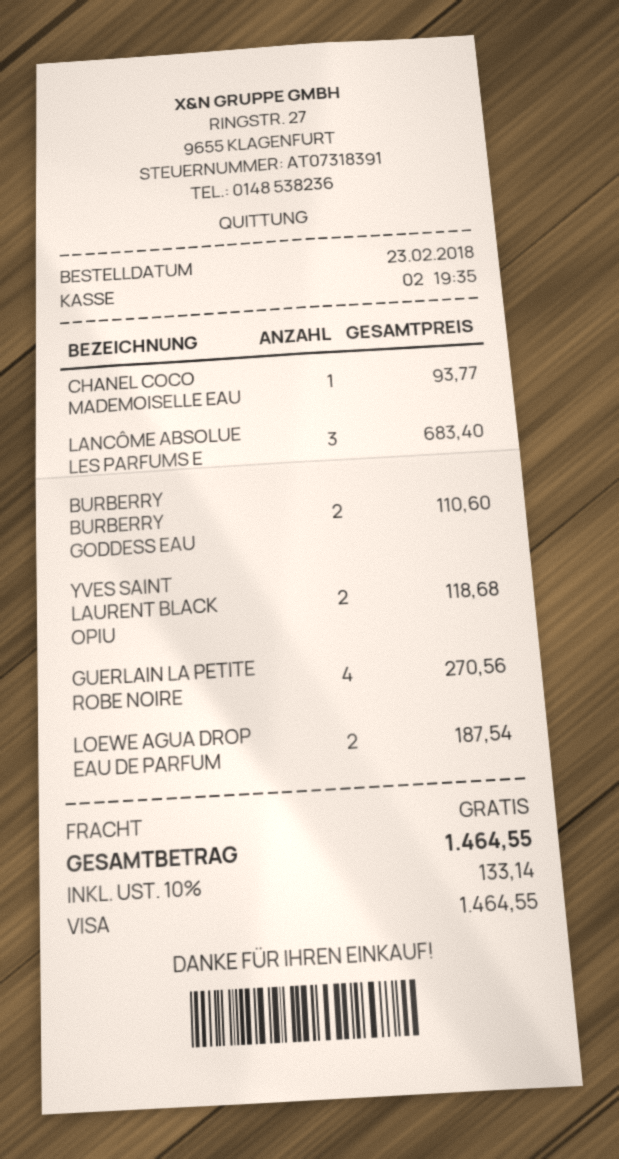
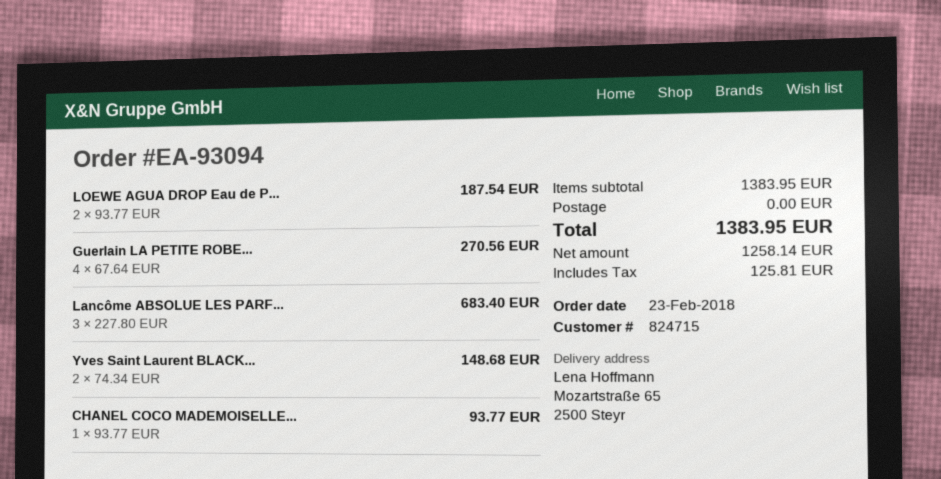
BURBERRY BURBERRY GODDESS EAU: 2 for 110.60 -> none
YVES SAINT LAURENT BLACK OPIU: 2 for 118.68 -> 2 for 148.68
tax: 133.14 -> 125.81
total: 1464.55 -> 1383.95

